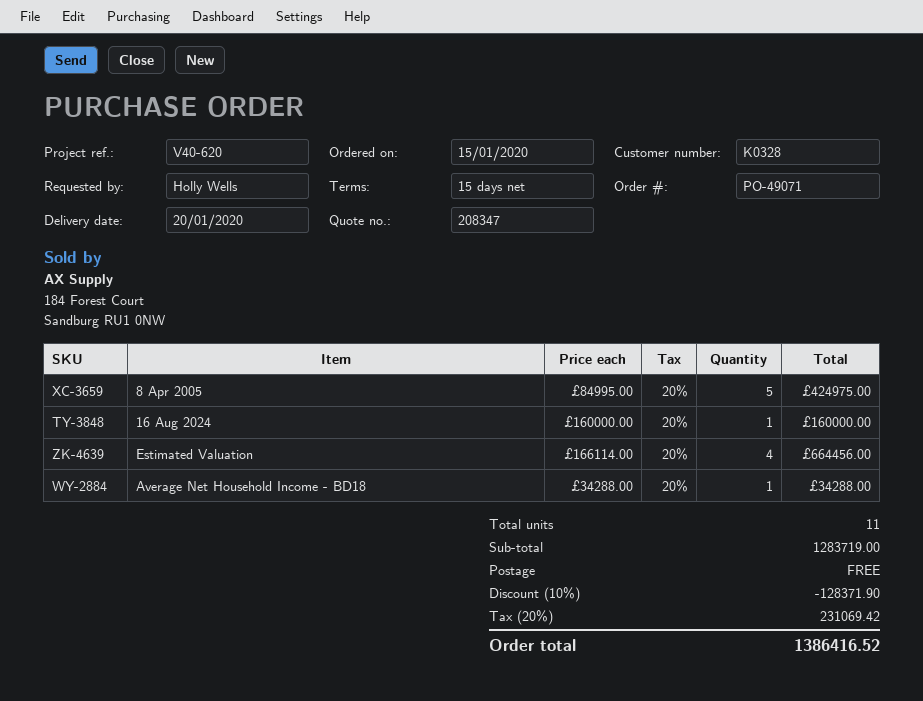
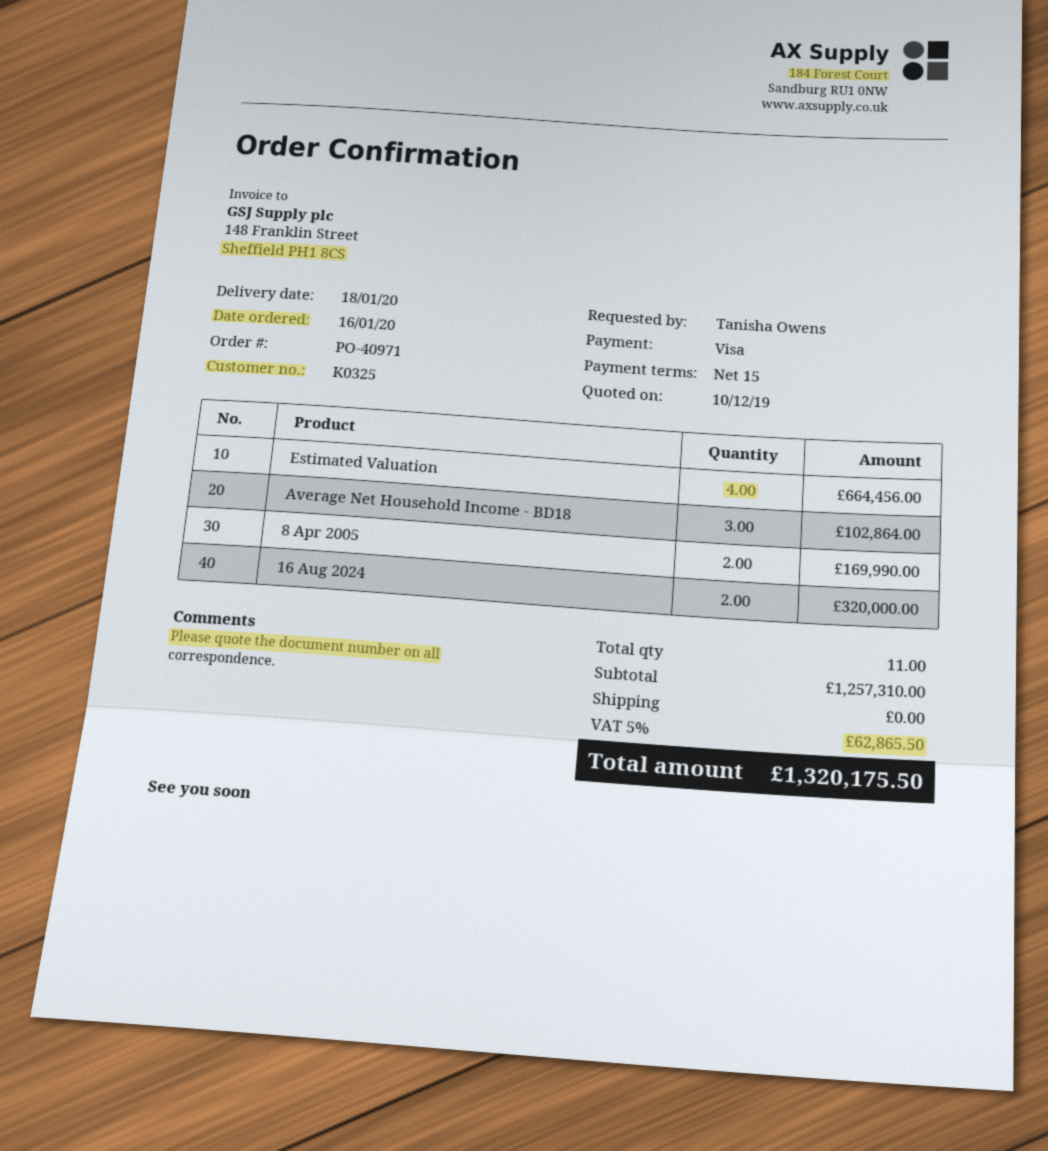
order number: PO-49071 -> PO-40971
order date: 2020-01-15 -> 2020-01-16
delivery date: 2020-01-20 -> 2020-01-18
customer number: K0328 -> K0325
ordered by: Holly Wells -> Tanisha Owens
8 Apr 2005: 5 for 424975.00 -> 2 for 169990.00
16 Aug 2024: 1 for 160000.00 -> 2 for 320000.00
Average Net Household Income - BD18: 1 for 34288.00 -> 3 for 102864.00
subtotal: 1283719.00 -> 1257310.00
discount: 10% = 128371.90 -> none
tax: 20% = 231069.42 -> 5% = 62865.50
total: 1386416.52 -> 1320175.50

